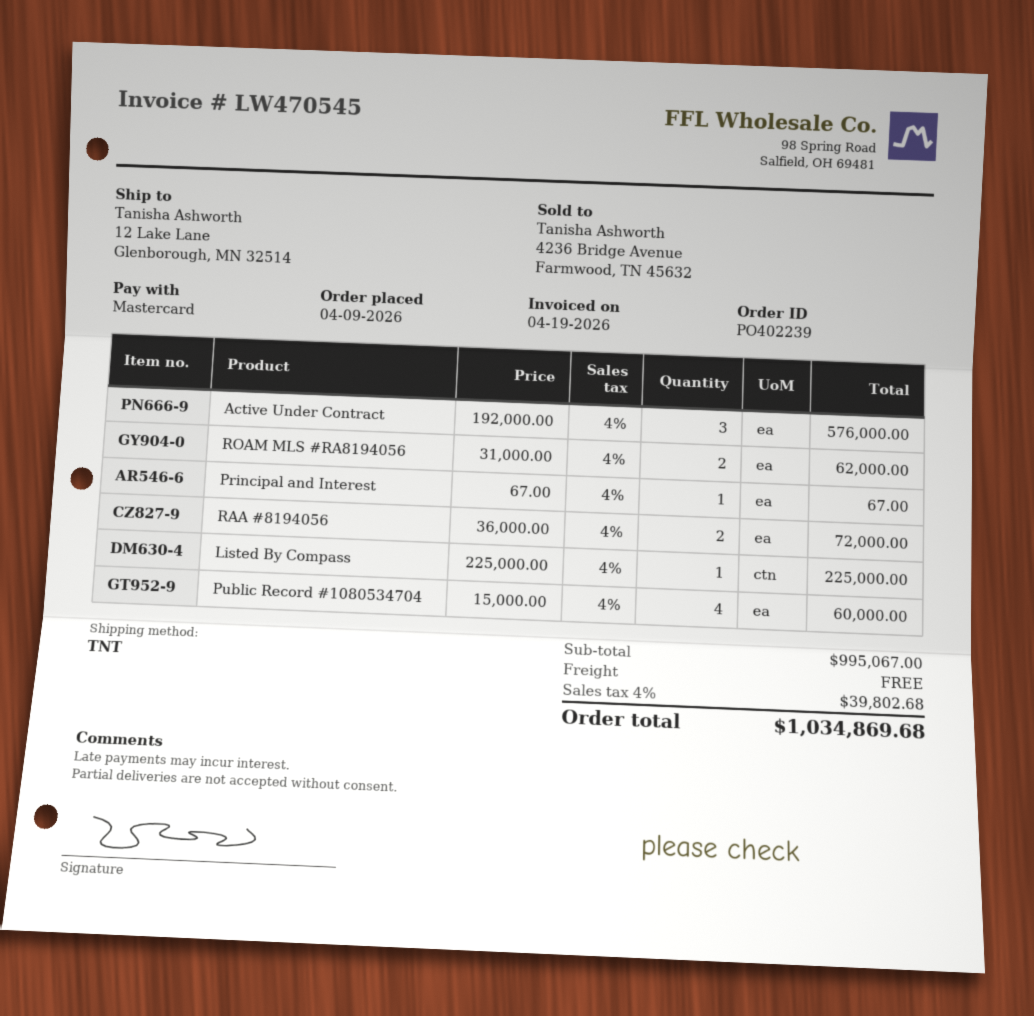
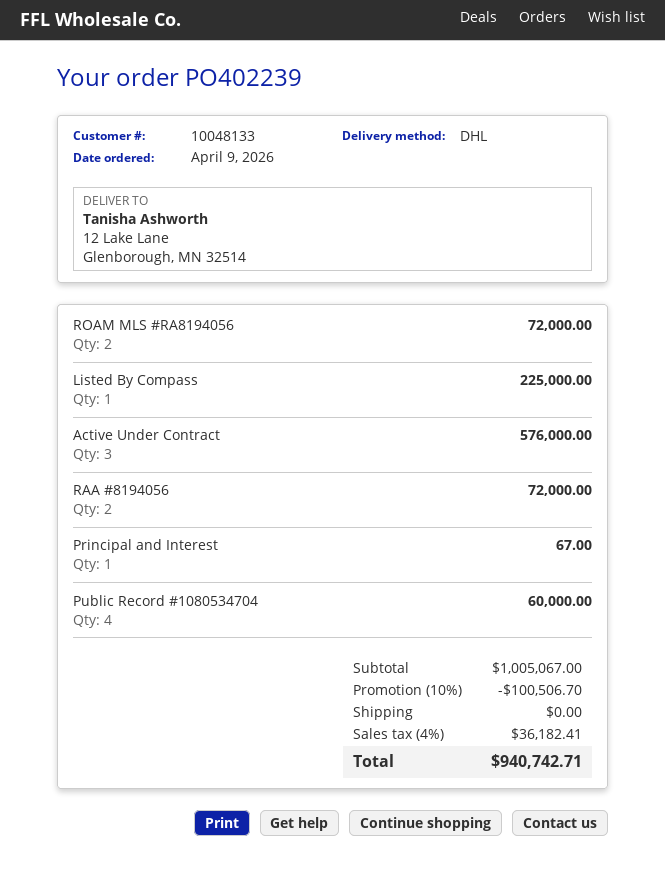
shipping method: TNT -> DHL
ROAM MLS #RA8194056: 2 for 62000.00 -> 2 for 72000.00
subtotal: 995067.00 -> 1005067.00
discount: none -> 10% = 100506.70
tax: 4% = 39802.68 -> 4% = 36182.41
total: 1034869.68 -> 940742.71

